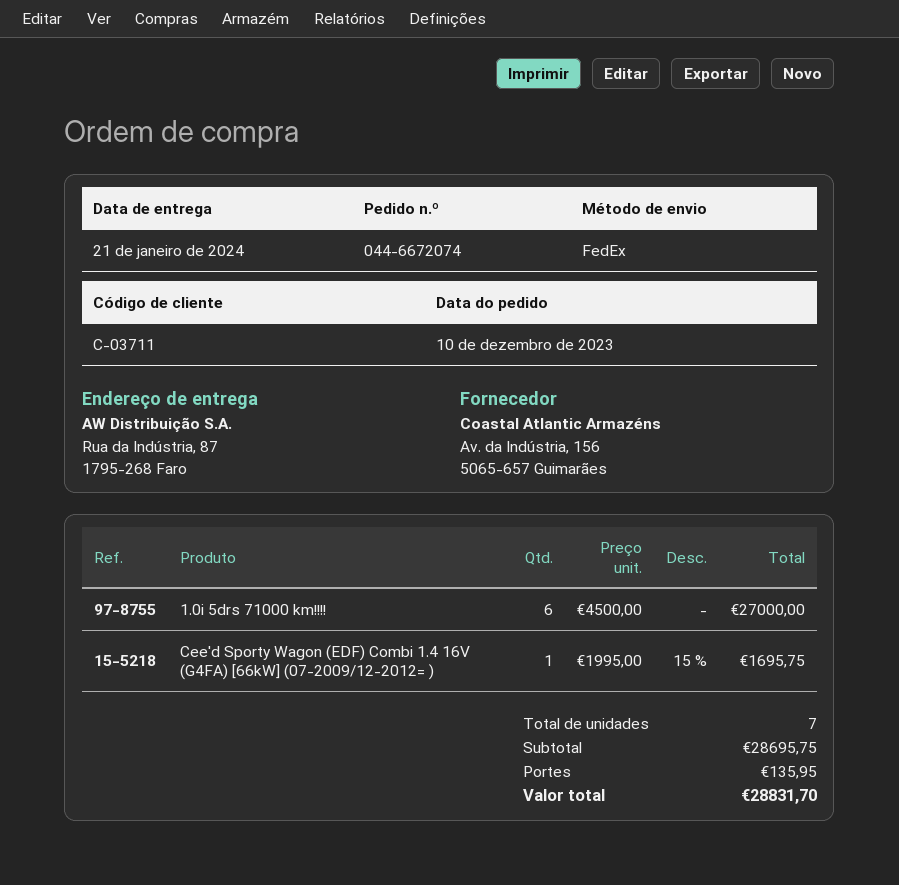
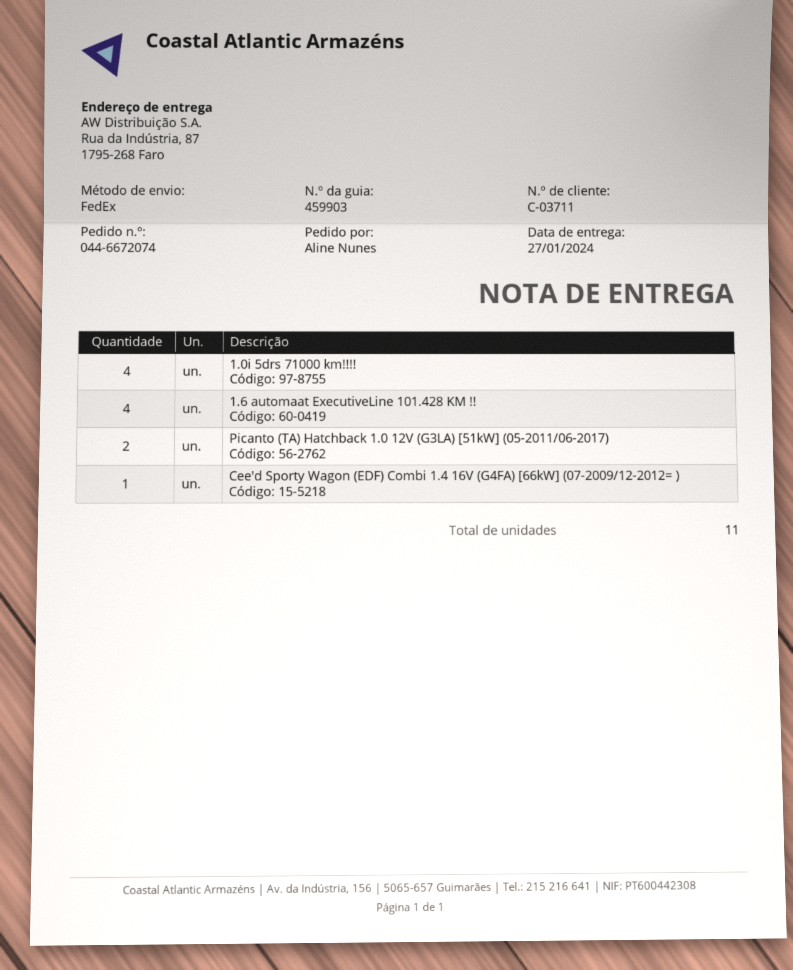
delivery date: 2024-01-21 -> 2024-01-27
1.0i 5drs 71000 km!!!!: 6 -> 4
1.6 automaat ExecutiveLine 101.428 KM !!: none -> 4
Picanto (TA) Hatchback 1.0 12V (G3LA) [51kW] (05-2011/06-2017): none -> 2
total quantity: 7 -> 11

